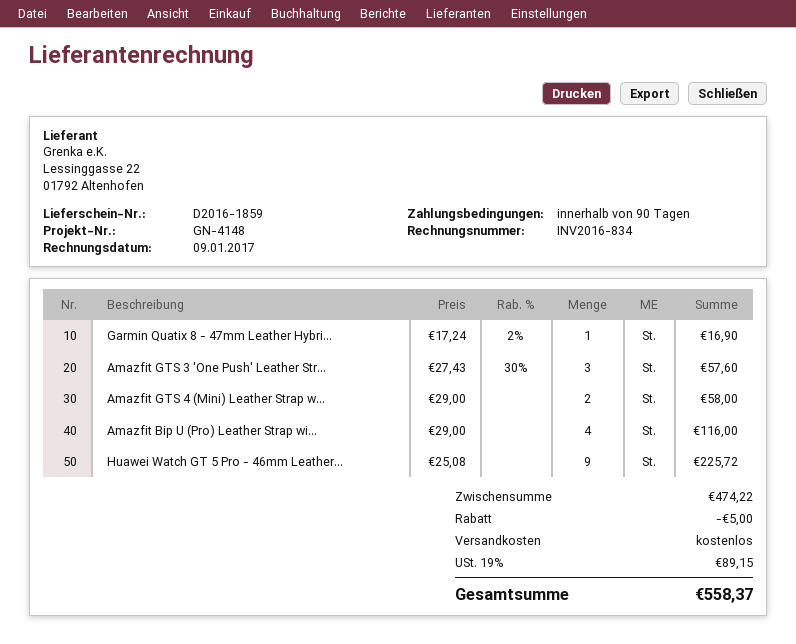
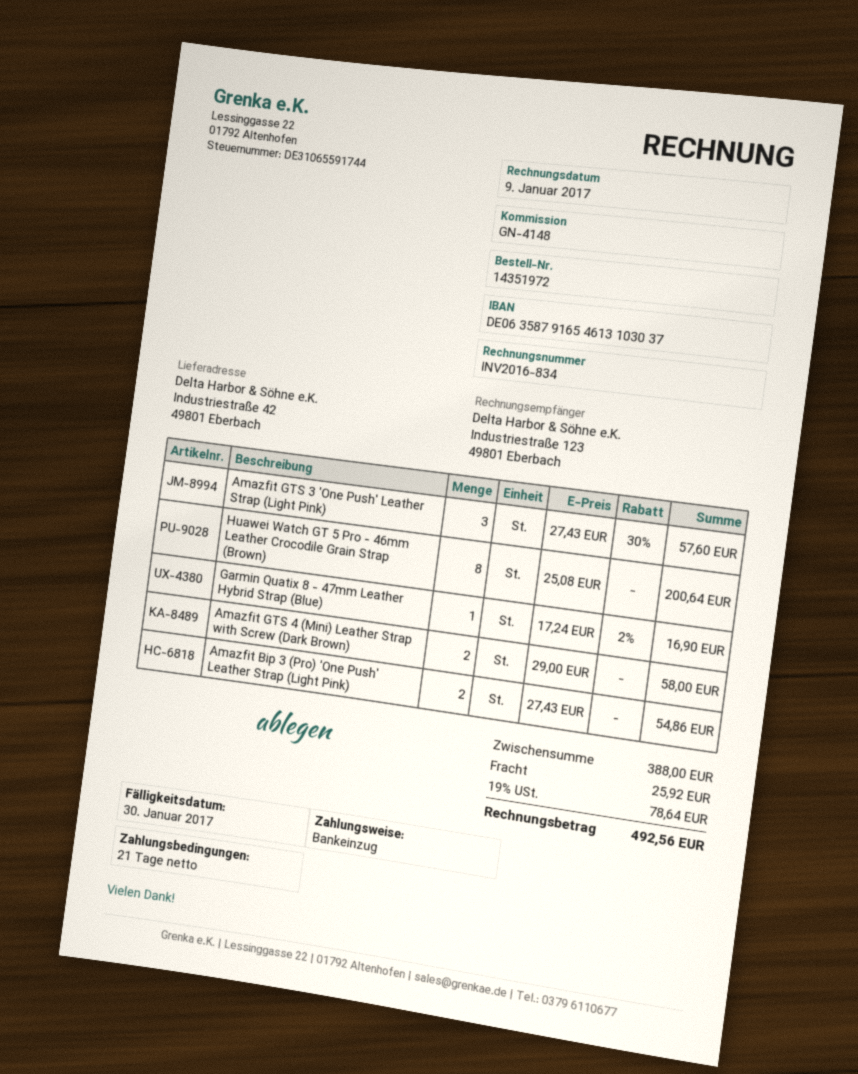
payment terms: 90 days -> 21 days
Amazfit Bip U (Pro) Leather Strap wi...: 4 x 29.00 = 116.00 -> none
Huawei Watch GT 5 Pro - 46mm Leather...: 9 x 25.08 = 225.72 -> 8 x 25.08 = 200.64
Amazfit Bip 3 (Pro) 'One Push' Leather Strap (Light Pink): none -> 2 x 27.43 = 54.86
subtotal: 474.22 -> 388.00
discount: 5.00 -> none
shipping: 0.00 -> 25.92
tax: 19% = 89.15 -> 19% = 78.64
total: 558.37 -> 492.56

